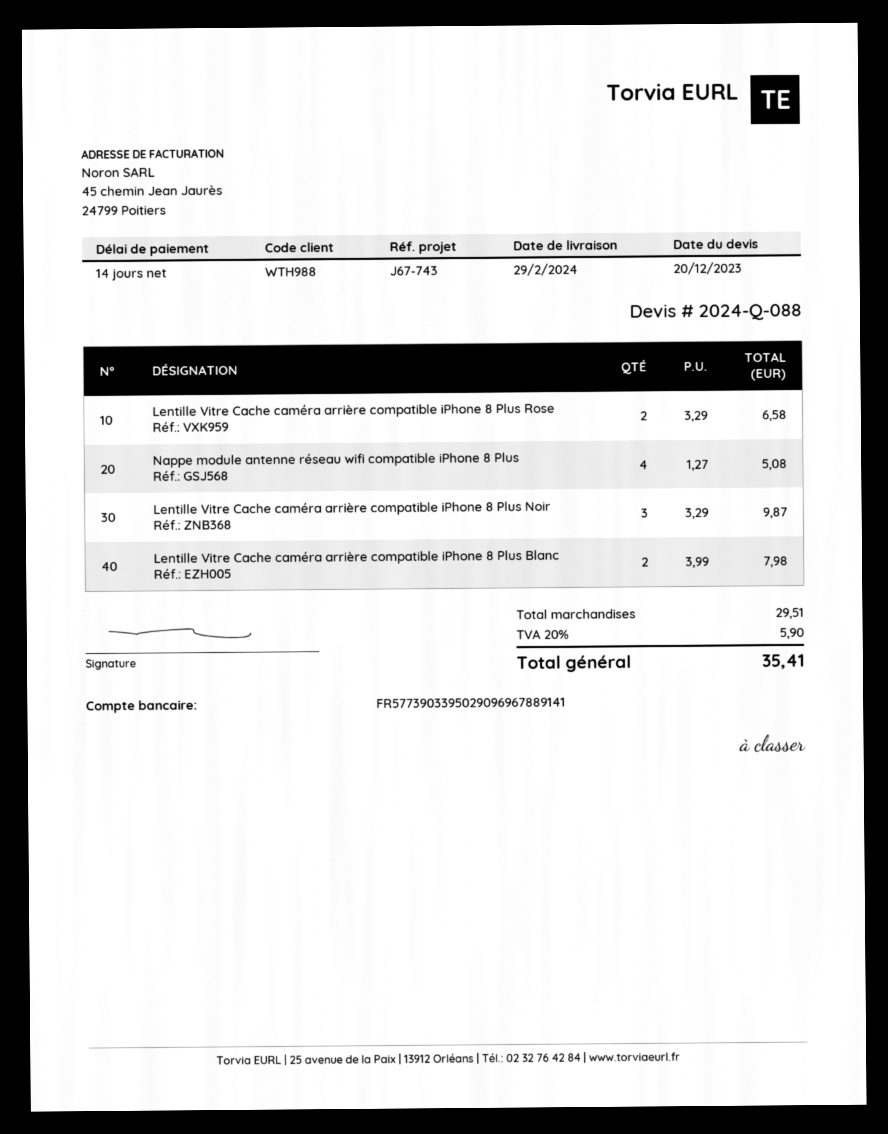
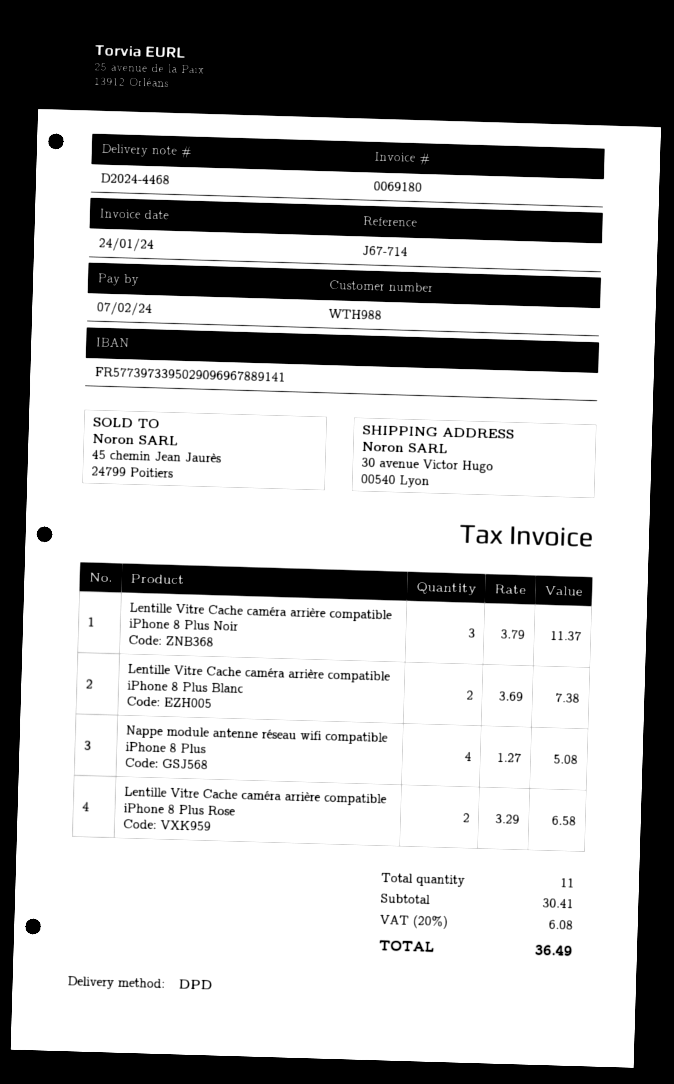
reference: J67-743 -> J67-714
bank account: FR5773903395029096967889141 -> FR5773973395029096967889141
Lentille Vitre Cache caméra arrière compatible iPhone 8 Plus Noir: 3 x 3.29 = 9.87 -> 3 x 3.79 = 11.37
Lentille Vitre Cache caméra arrière compatible iPhone 8 Plus Blanc: 2 x 3.99 = 7.98 -> 2 x 3.69 = 7.38
subtotal: 29.51 -> 30.41
tax: 20% = 5.90 -> 20% = 6.08
total: 35.41 -> 36.49

